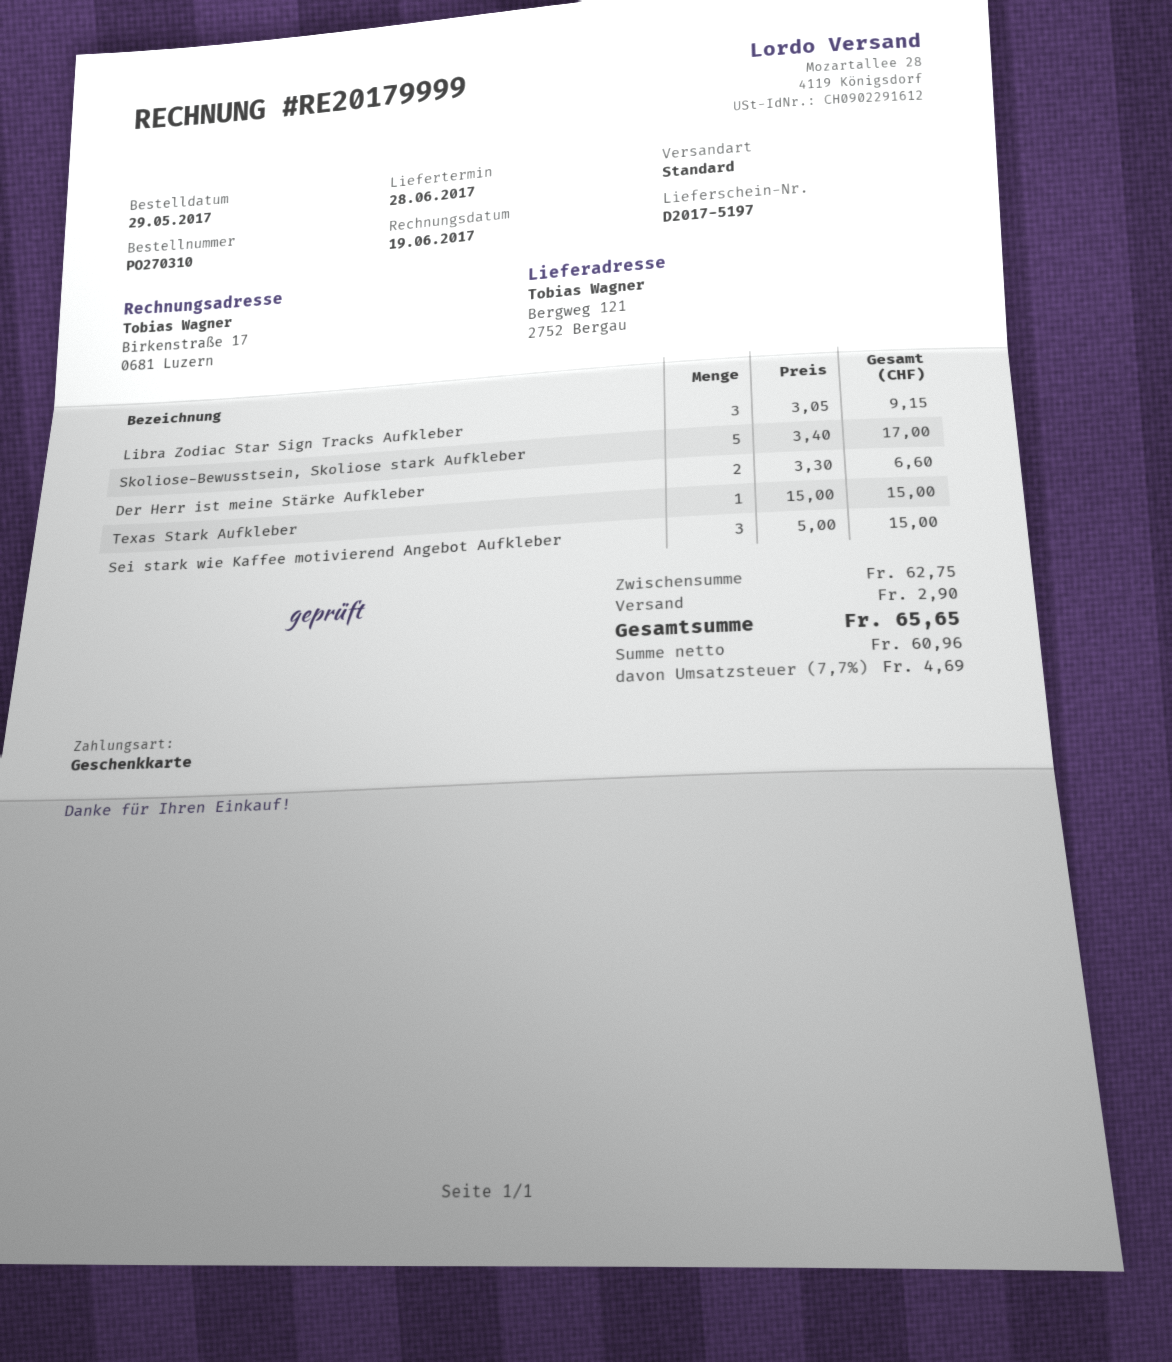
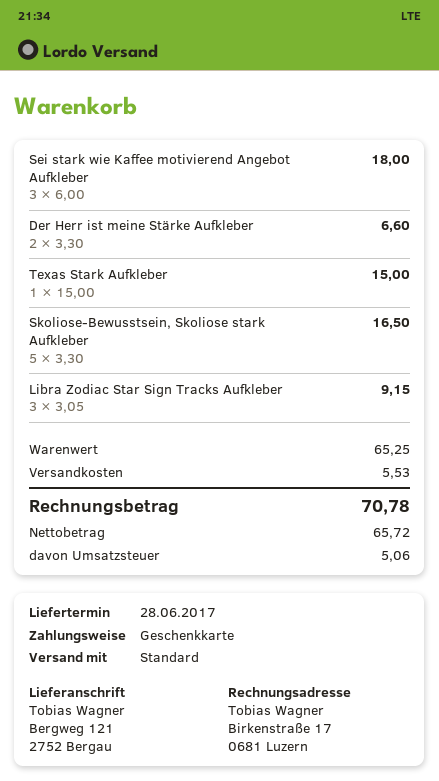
Skoliose-Bewusstsein, Skoliose stark Aufkleber: 5 x 3.40 = 17.00 -> 5 x 3.30 = 16.50
Sei stark wie Kaffee motivierend Angebot Aufkleber: 3 x 5.00 = 15.00 -> 3 x 6.00 = 18.00
subtotal: 62.75 -> 65.25
shipping: 2.90 -> 5.53
net: 60.96 -> 65.72
tax: 4.69 -> 5.06
total: 65.65 -> 70.78

